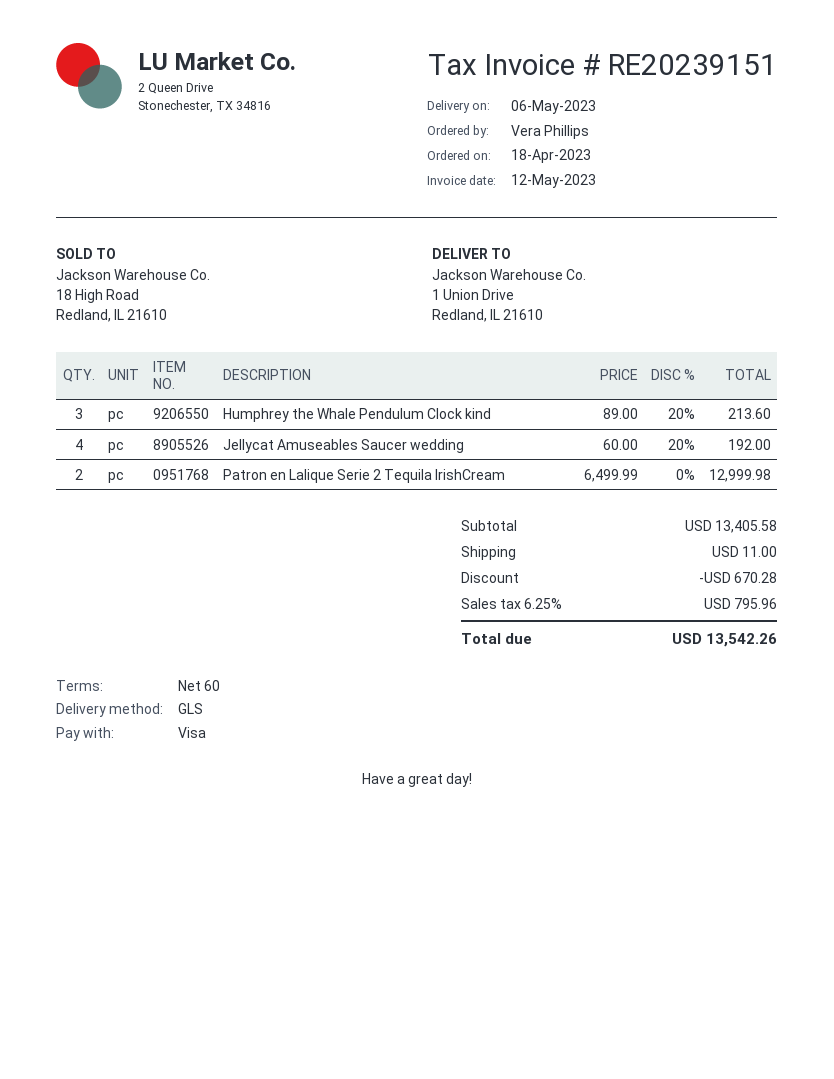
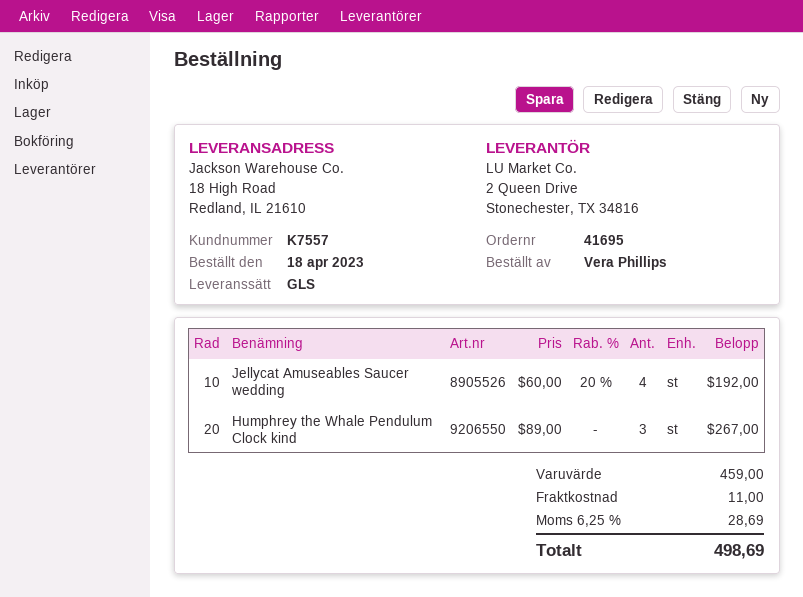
ship to: 1 Union Drive, Redland, IL 21610 -> 18 High Road, Redland, IL 21610
Humphrey the Whale Pendulum Clock kind: 3 x 89.00 - 20% = 213.60 -> 3 x 89.00 = 267.00
Patron en Lalique Serie 2 Tequila IrishCream: 2 x 6499.99 = 12999.98 -> none
subtotal: 13405.58 -> 459.00
discount: 670.28 -> none
tax: 6.25% = 795.96 -> 6.25% = 28.69
total: 13542.26 -> 498.69

